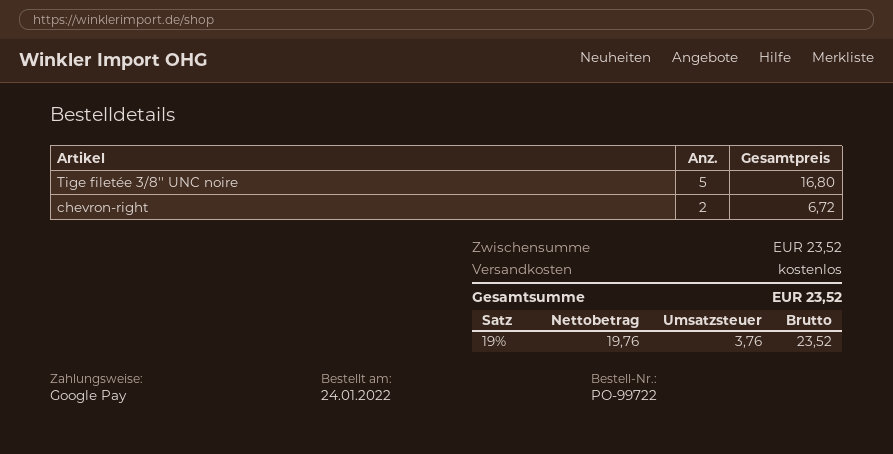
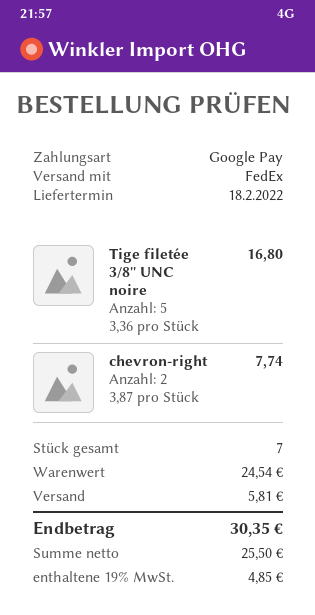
chevron-right: 2 for 6.72 -> 2 for 7.74
subtotal: 23.52 -> 24.54
shipping: 0.00 -> 5.81
net: 19.76 -> 25.50
tax: 19% = 3.76 -> 19% = 4.85
total: 23.52 -> 30.35

